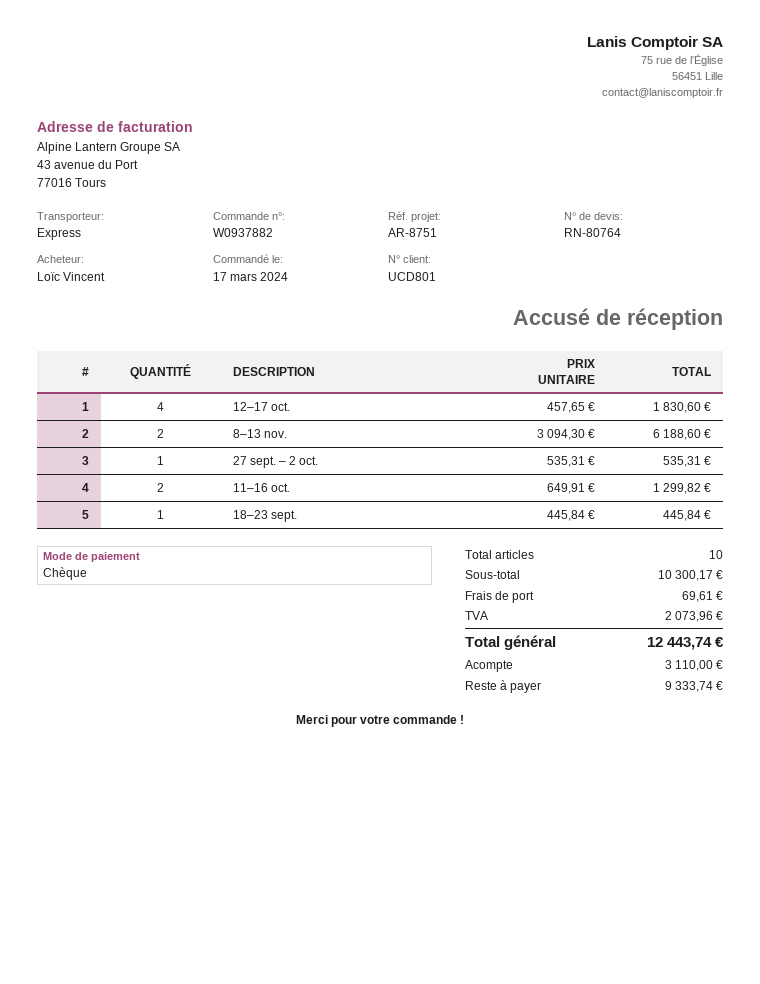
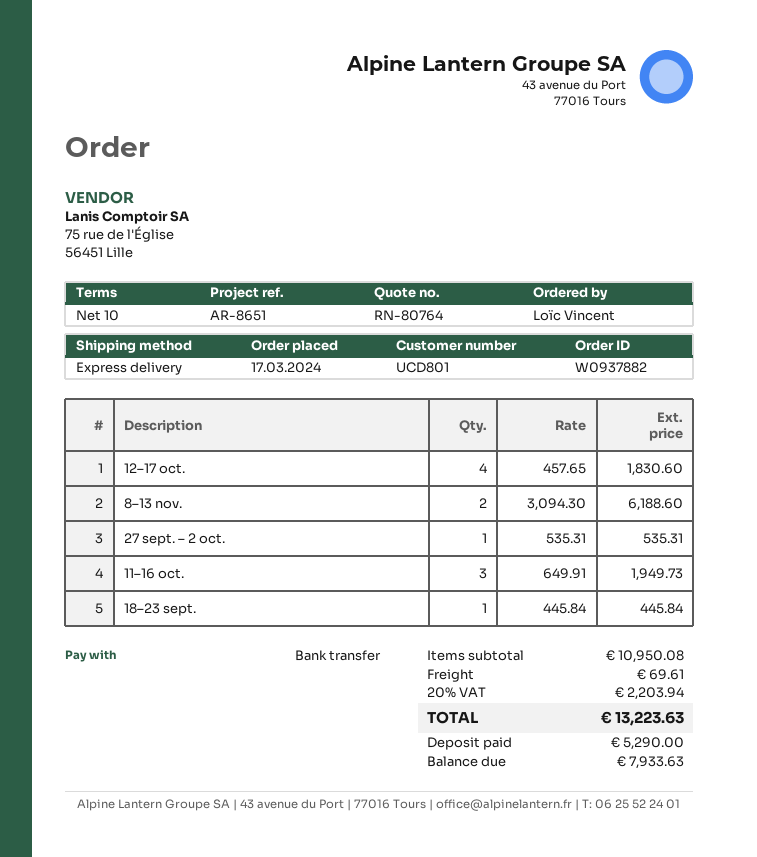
reference: AR-8751 -> AR-8651
payment method: cheque -> bank transfer
11–16 oct.: 2 x 649.91 = 1299.82 -> 3 x 649.91 = 1949.73
subtotal: 10300.17 -> 10950.08
tax: 2073.96 -> 2203.94
total: 12443.74 -> 13223.63
deposit: 3110.00 -> 5290.00
balance: 9333.74 -> 7933.63

